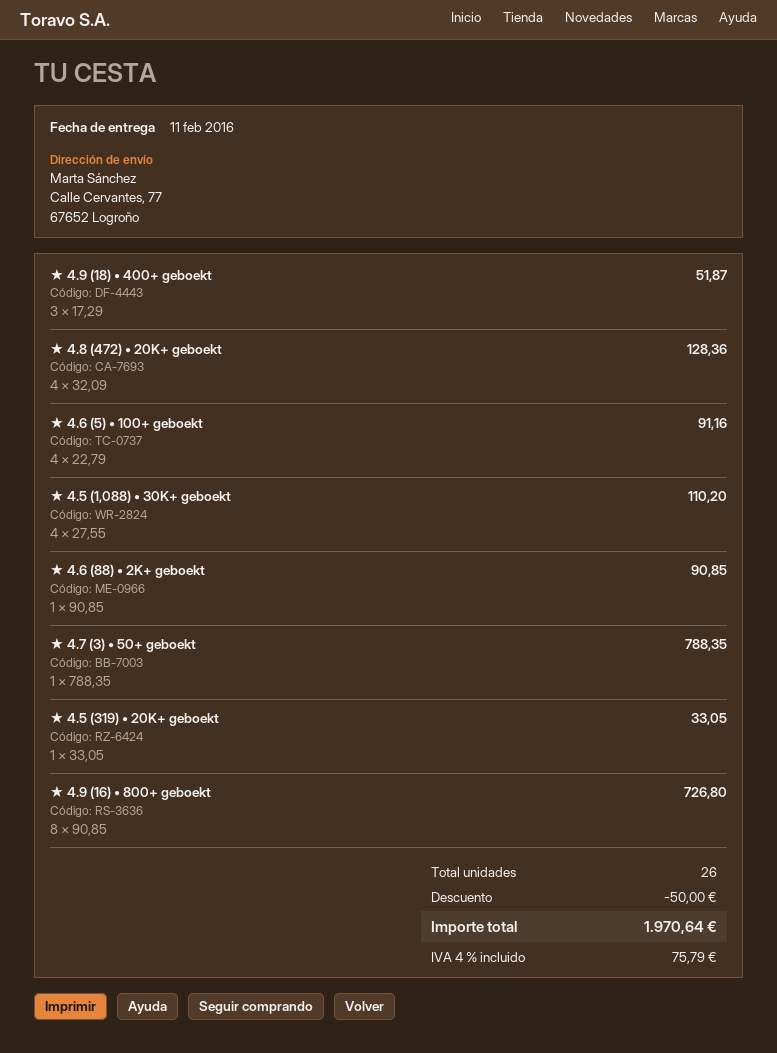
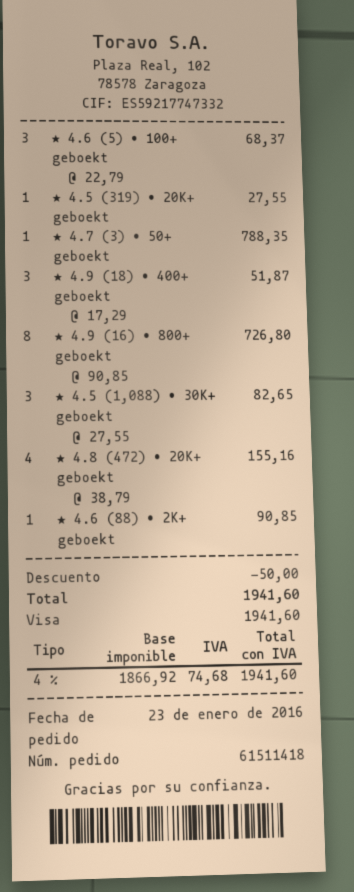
★ 4.8 (472) • 20K+ geboekt: 4 x 32.09 = 128.36 -> 4 x 38.79 = 155.16
★ 4.6 (5) • 100+ geboekt: 4 x 22.79 = 91.16 -> 3 x 22.79 = 68.37
★ 4.5 (1,088) • 30K+ geboekt: 4 x 27.55 = 110.20 -> 3 x 27.55 = 82.65
★ 4.5 (319) • 20K+ geboekt: 1 x 33.05 = 33.05 -> 1 x 27.55 = 27.55
tax: 4% = 75.79 -> 4% = 74.68
total: 1970.64 -> 1941.60

